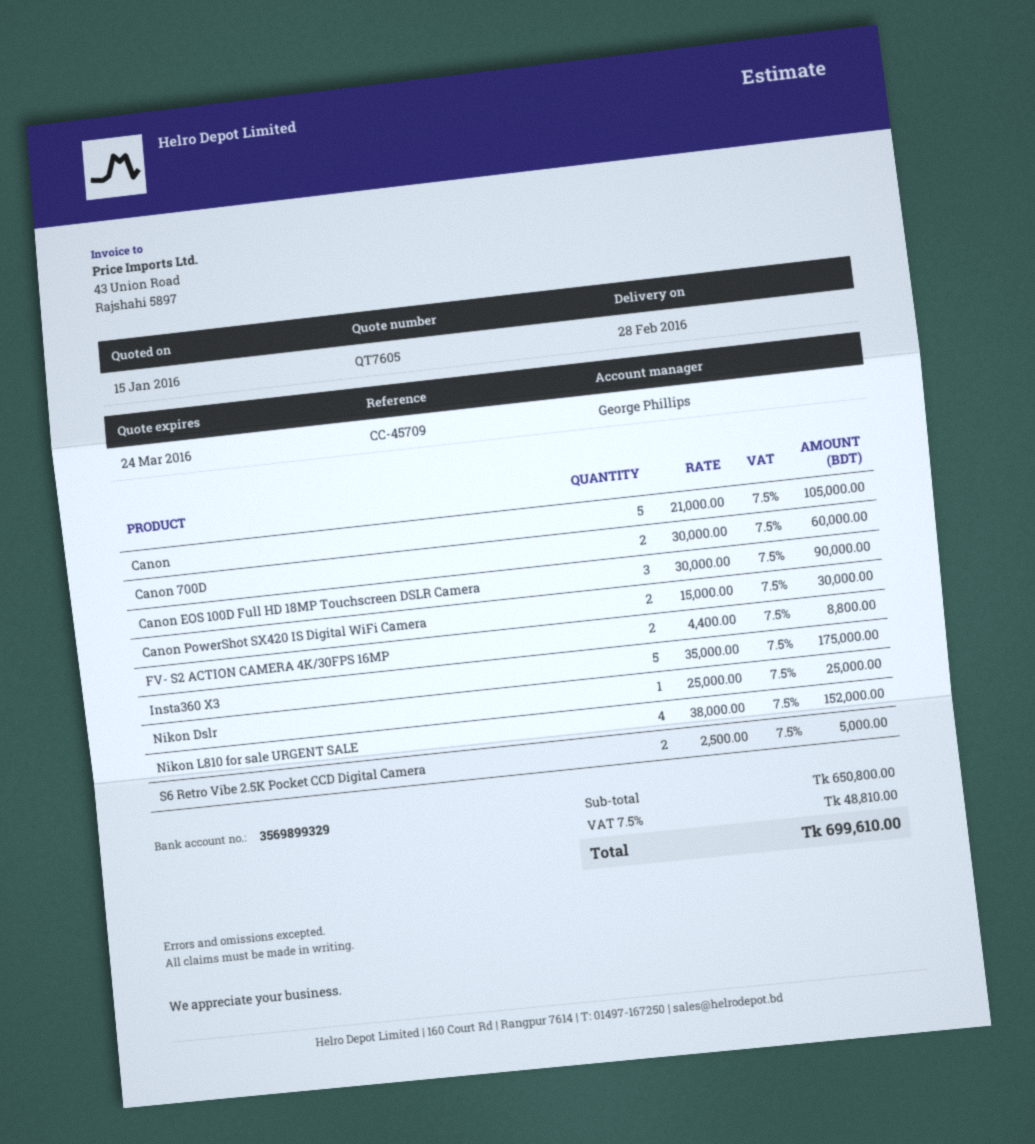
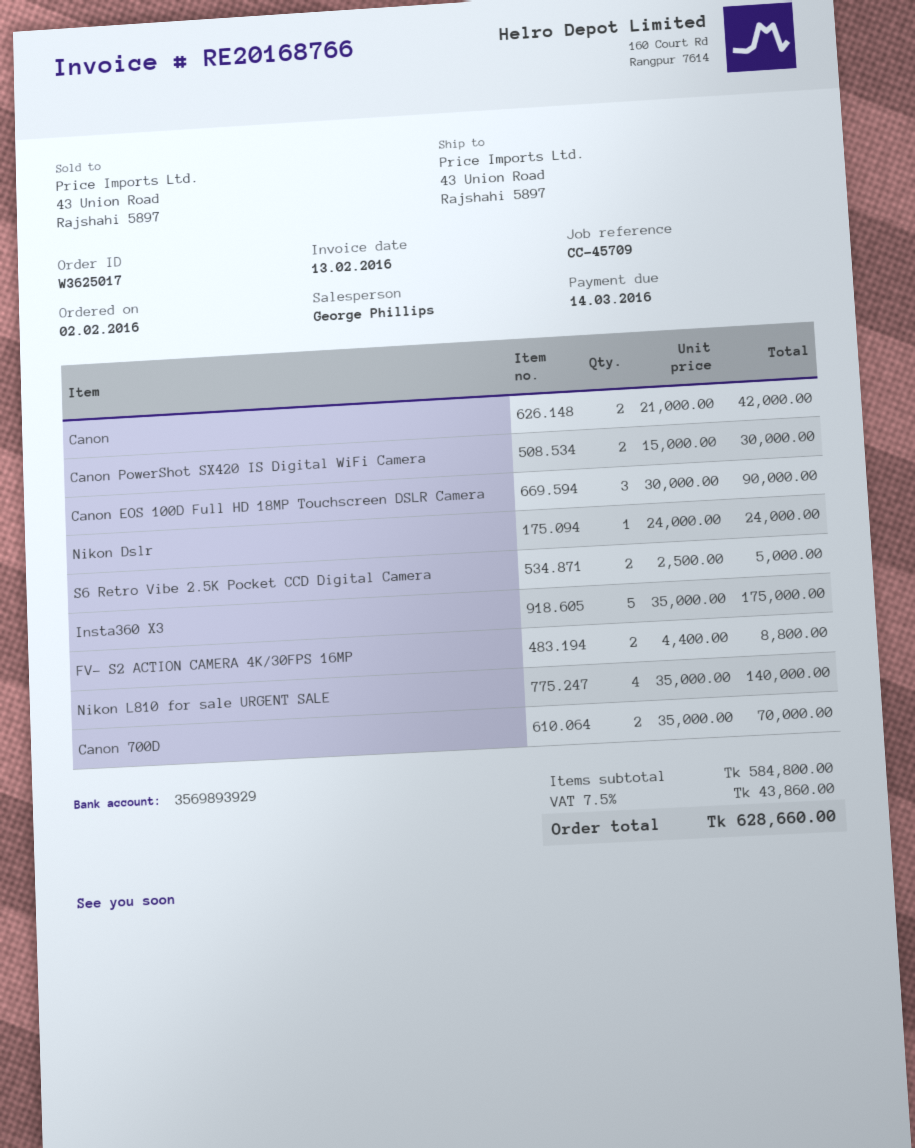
bank account: 3569899329 -> 3569893929
Canon: 5 x 21000.00 = 105000.00 -> 2 x 21000.00 = 42000.00
Canon 700D: 2 x 30000.00 = 60000.00 -> 2 x 35000.00 = 70000.00
Nikon Dslr: 1 x 25000.00 = 25000.00 -> 1 x 24000.00 = 24000.00
Nikon L810 for sale URGENT SALE: 4 x 38000.00 = 152000.00 -> 4 x 35000.00 = 140000.00
subtotal: 650800.00 -> 584800.00
tax: 7.5% = 48810.00 -> 7.5% = 43860.00
total: 699610.00 -> 628660.00

